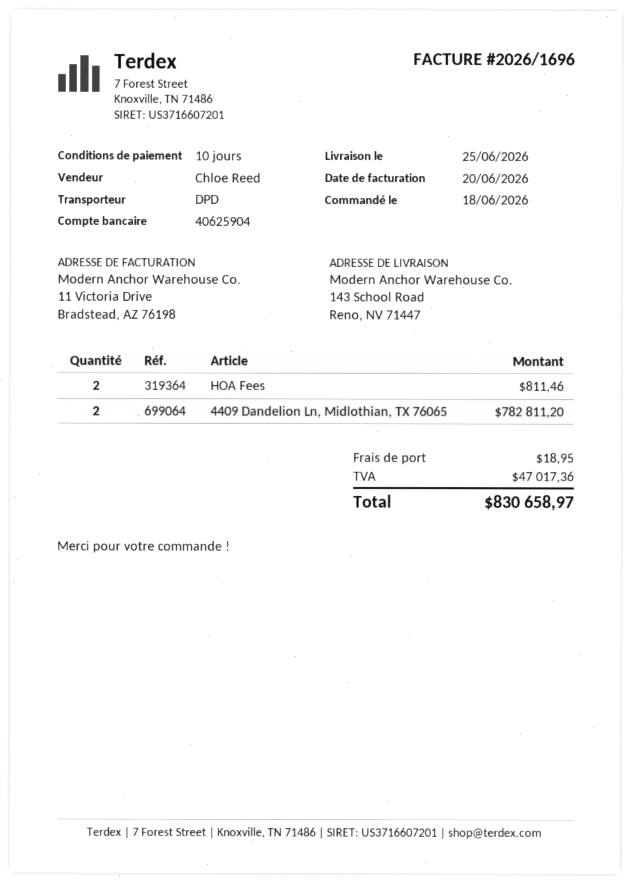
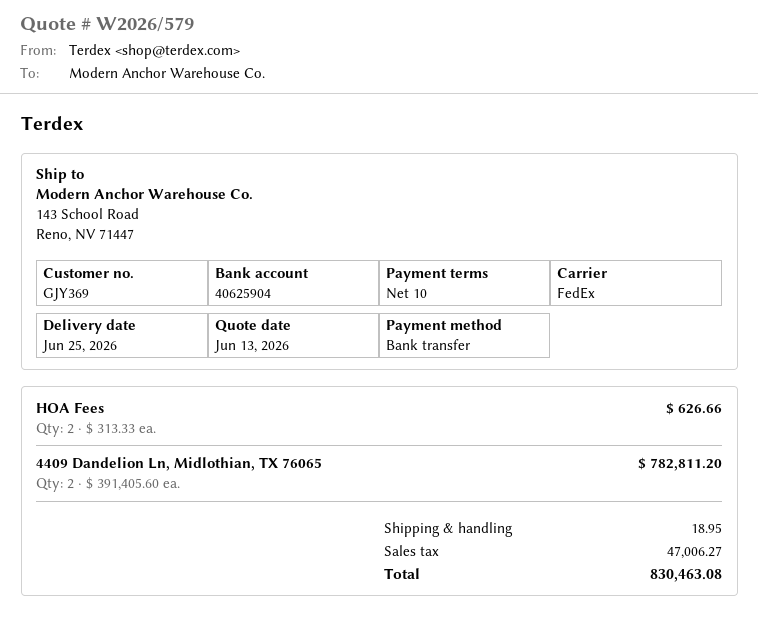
shipping method: DPD -> FedEx
HOA Fees: 2 for 811.46 -> 2 for 626.66
tax: 47017.36 -> 47006.27
total: 830658.97 -> 830463.08

